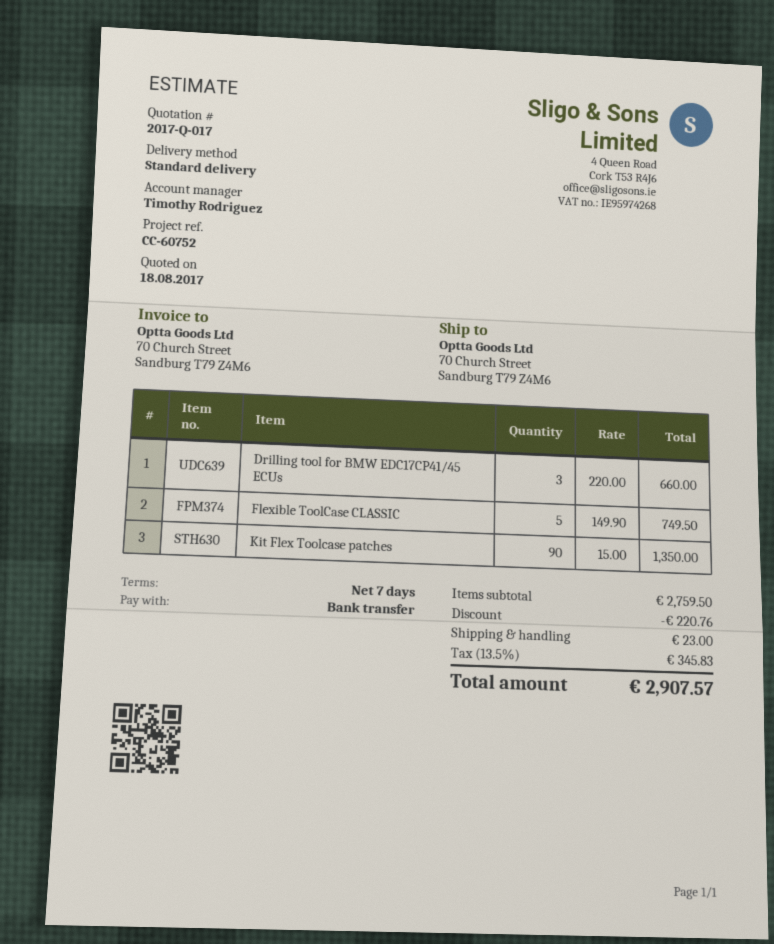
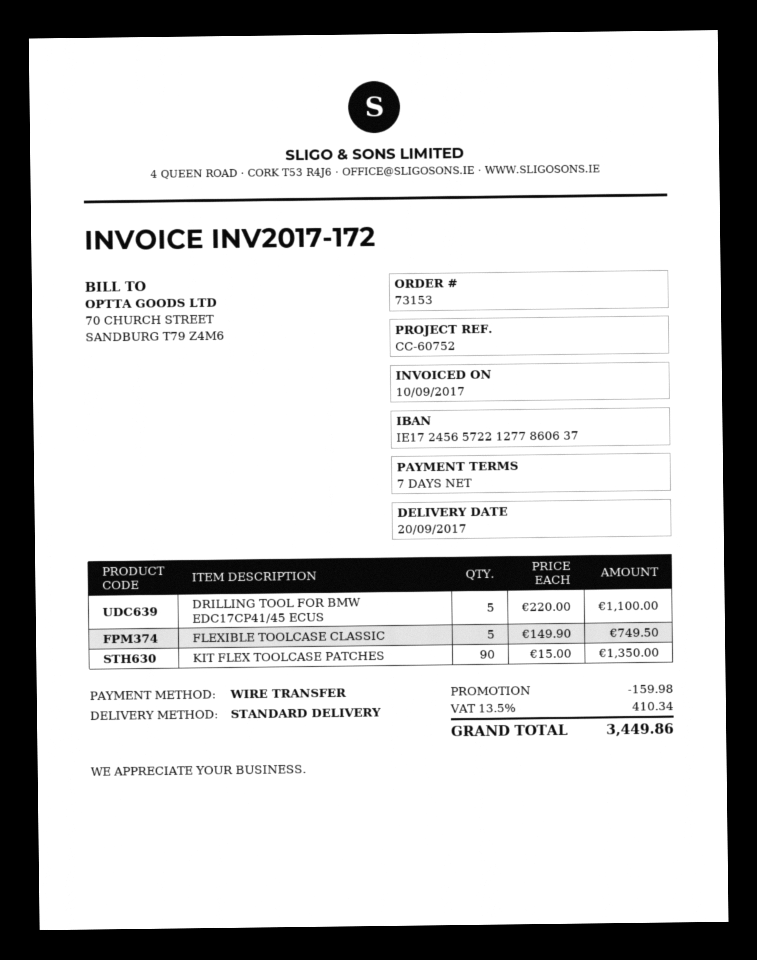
Drilling tool for BMW EDC17CP41/45 ECUs: 3 x 220.00 = 660.00 -> 5 x 220.00 = 1100.00
discount: 220.76 -> 159.98
shipping: 23.00 -> none
tax: 13.5% = 345.83 -> 13.5% = 410.34
total: 2907.57 -> 3449.86

